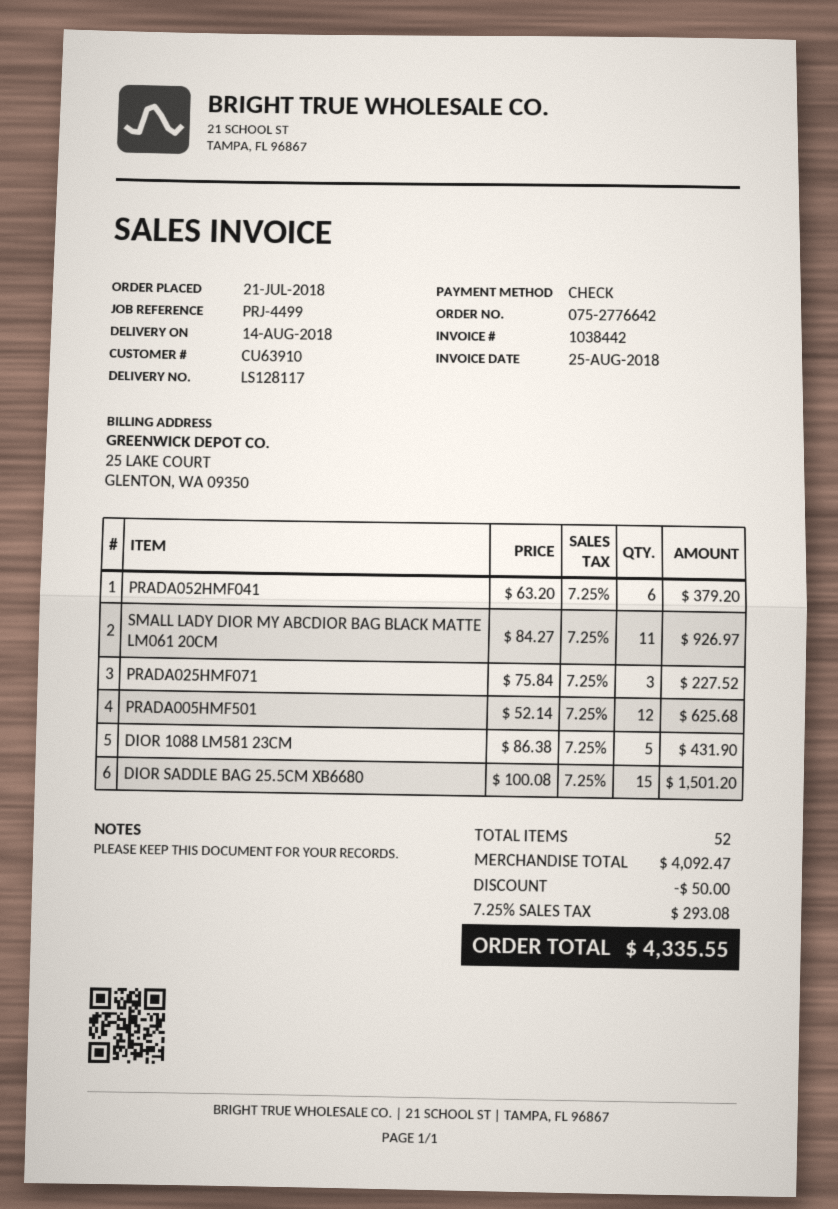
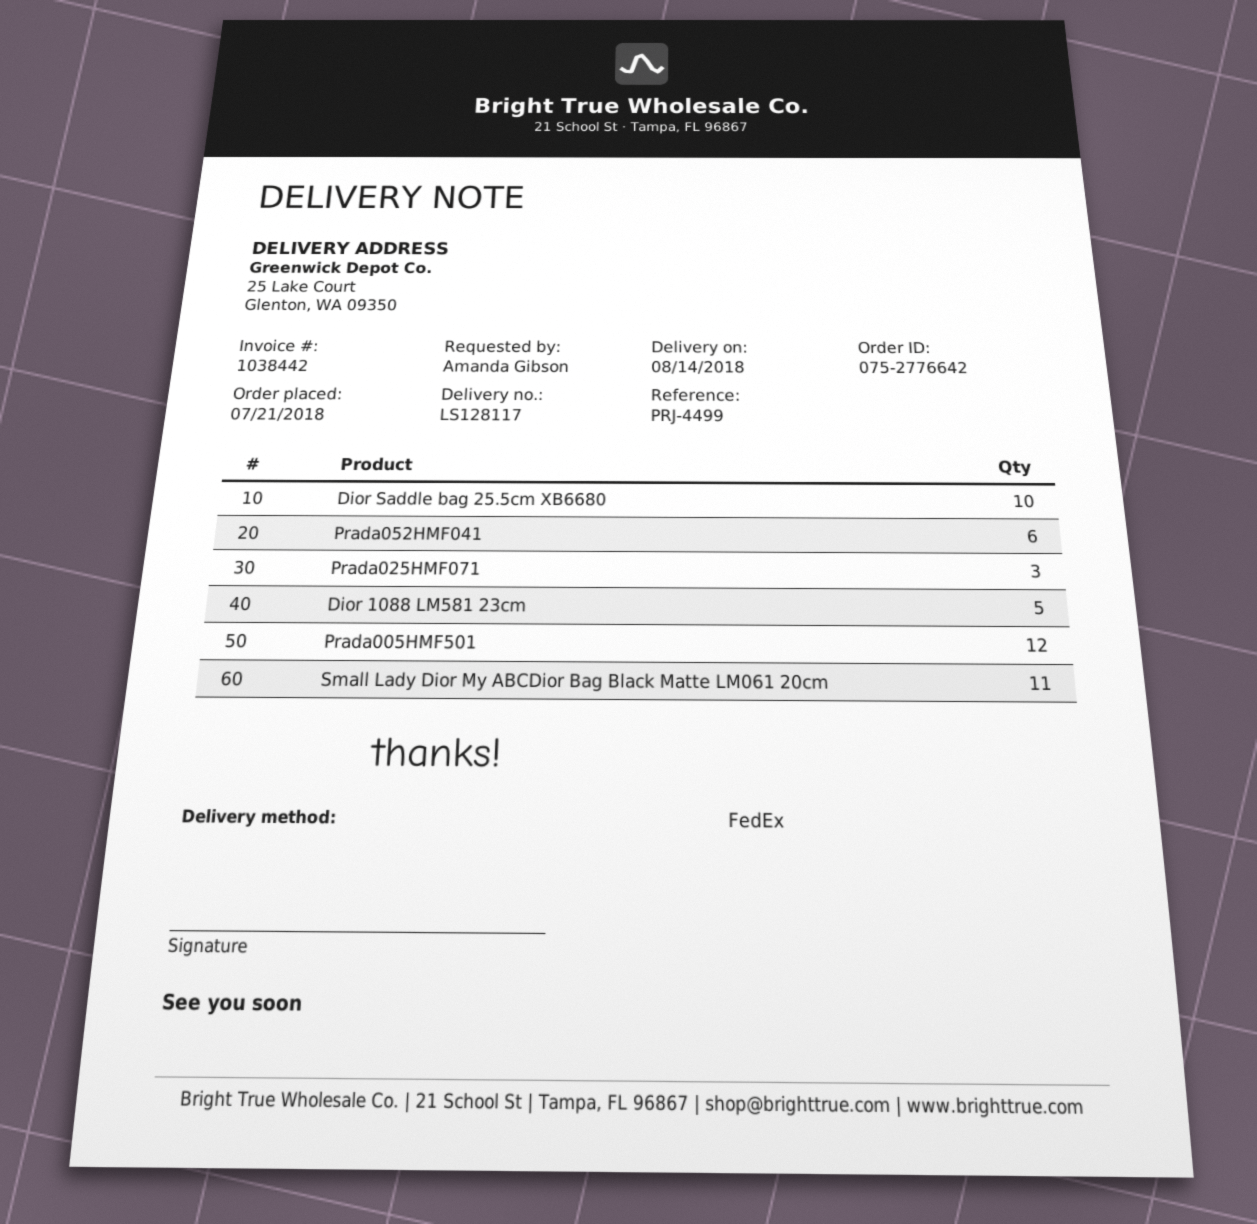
DIOR SADDLE BAG 25.5CM XB6680: 15 -> 10

